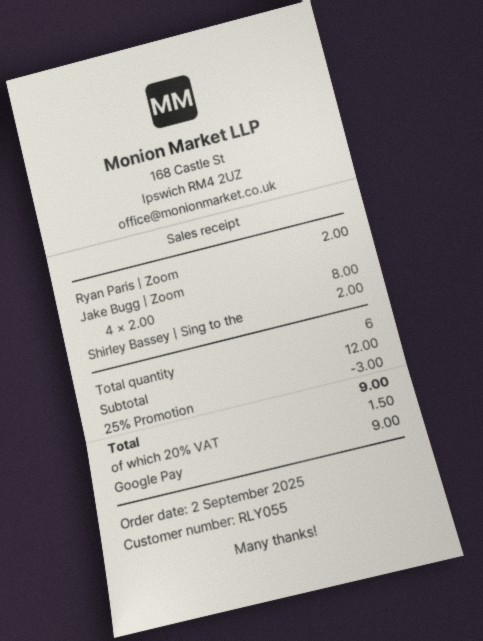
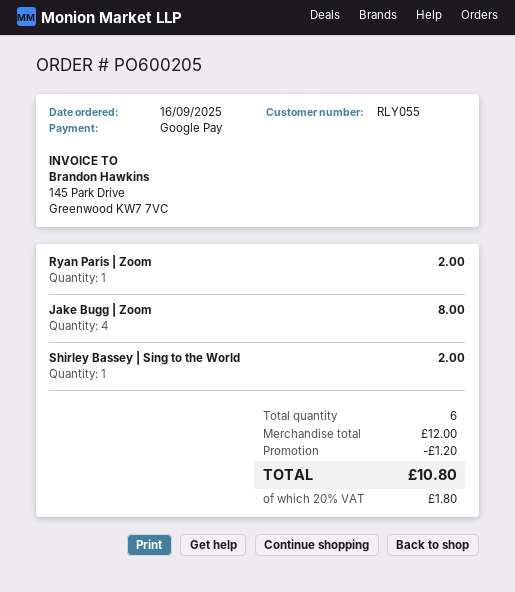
order date: 2025-09-02 -> 2025-09-16
discount: 3.00 -> 1.20
tax: 20% = 1.50 -> 20% = 1.80
total: 9.00 -> 10.80

